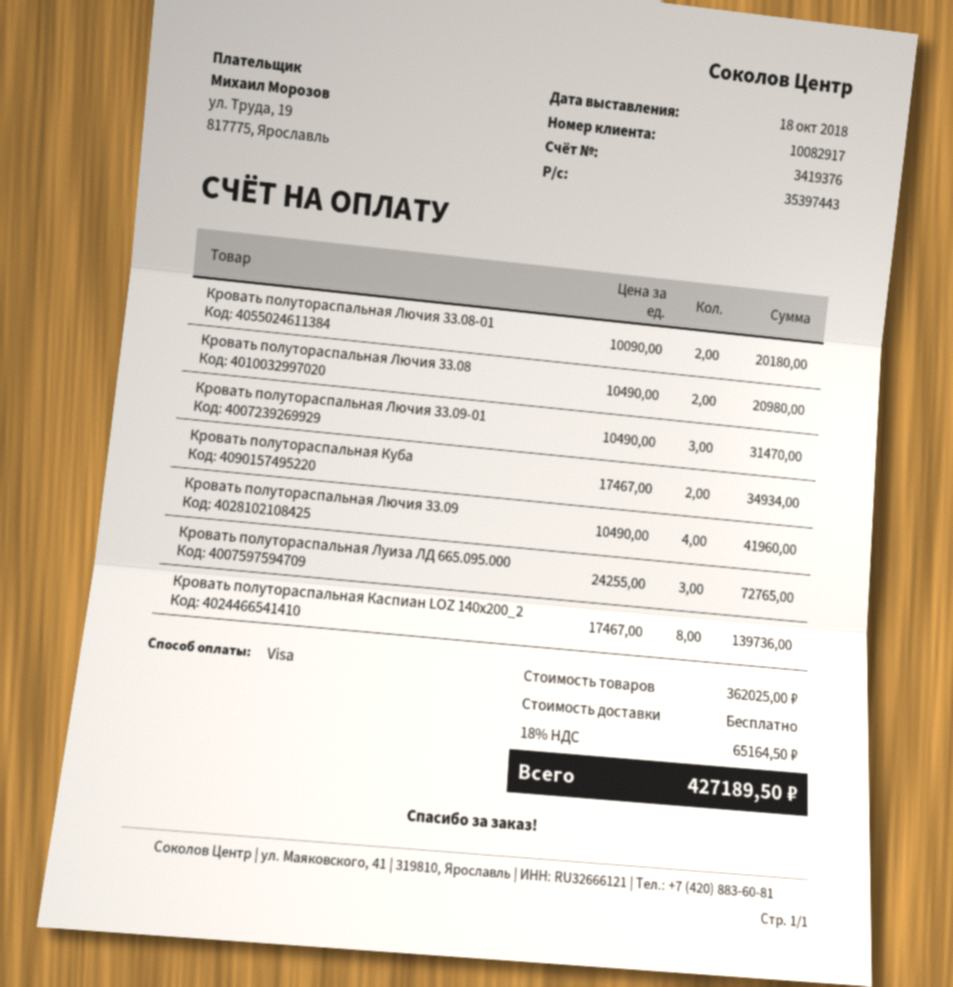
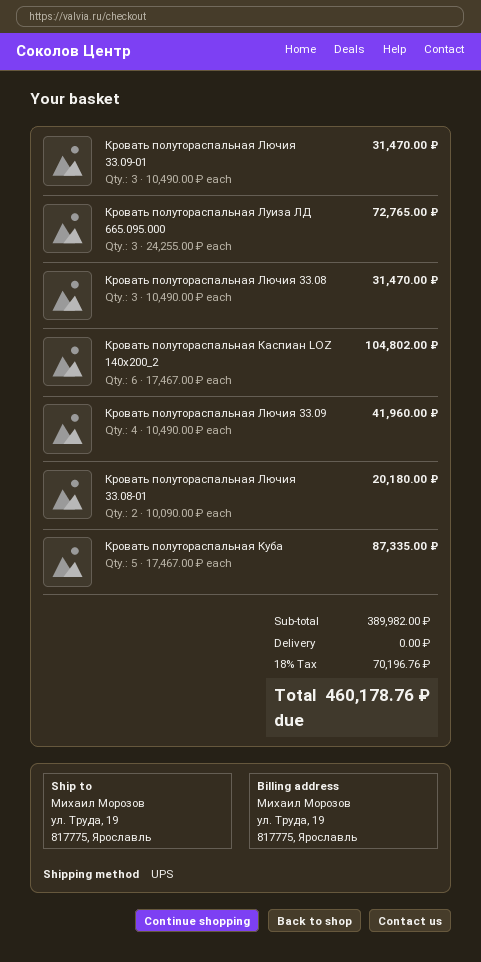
Кровать полутораспальная Лючия 33.08: 2 x 10490.00 = 20980.00 -> 3 x 10490.00 = 31470.00
Кровать полутораспальная Куба: 2 x 17467.00 = 34934.00 -> 5 x 17467.00 = 87335.00
Кровать полутораспальная Каспиан LOZ 140x200_2: 8 x 17467.00 = 139736.00 -> 6 x 17467.00 = 104802.00
subtotal: 362025.00 -> 389982.00
tax: 18% = 65164.50 -> 18% = 70196.76
total: 427189.50 -> 460178.76

